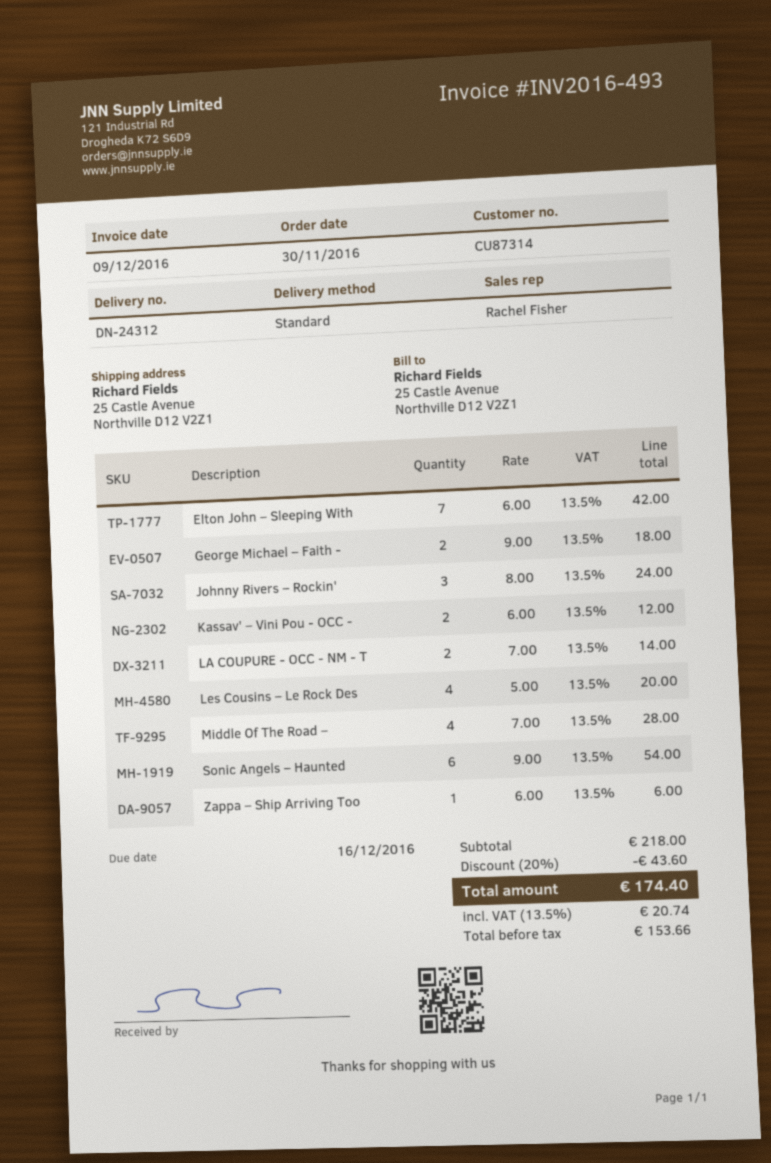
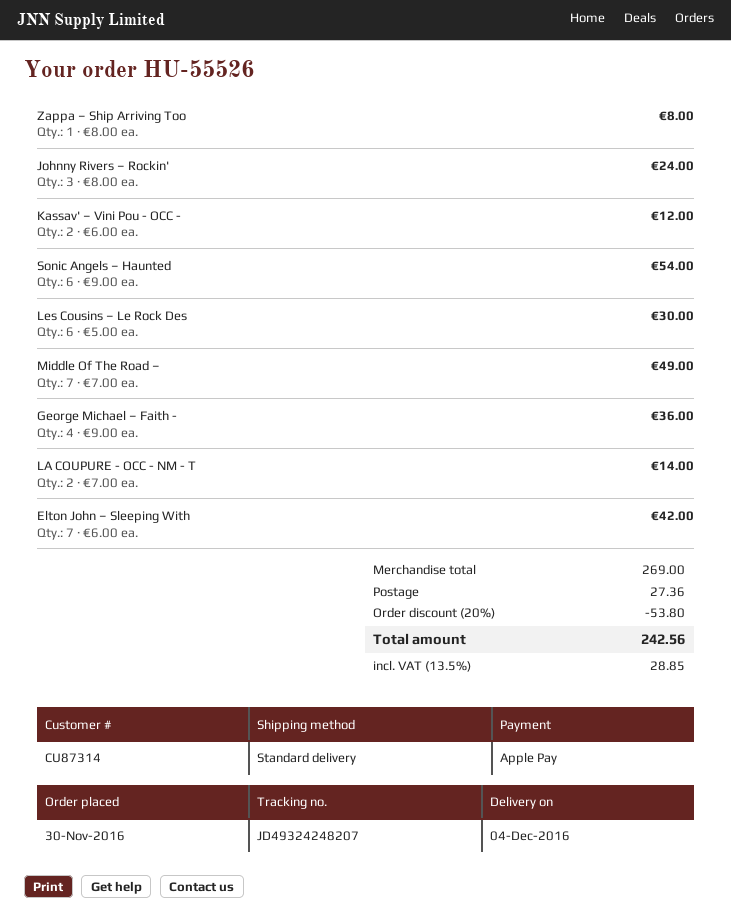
George Michael – Faith -: 2 x 9.00 = 18.00 -> 4 x 9.00 = 36.00
Les Cousins – Le Rock Des: 4 x 5.00 = 20.00 -> 6 x 5.00 = 30.00
Middle Of The Road –: 4 x 7.00 = 28.00 -> 7 x 7.00 = 49.00
Zappa – Ship Arriving Too: 1 x 6.00 = 6.00 -> 1 x 8.00 = 8.00
subtotal: 218.00 -> 269.00
discount: 20% = 43.60 -> 20% = 53.80
shipping: none -> 27.36
tax: 13.5% = 20.74 -> 13.5% = 28.85
total: 174.40 -> 242.56

